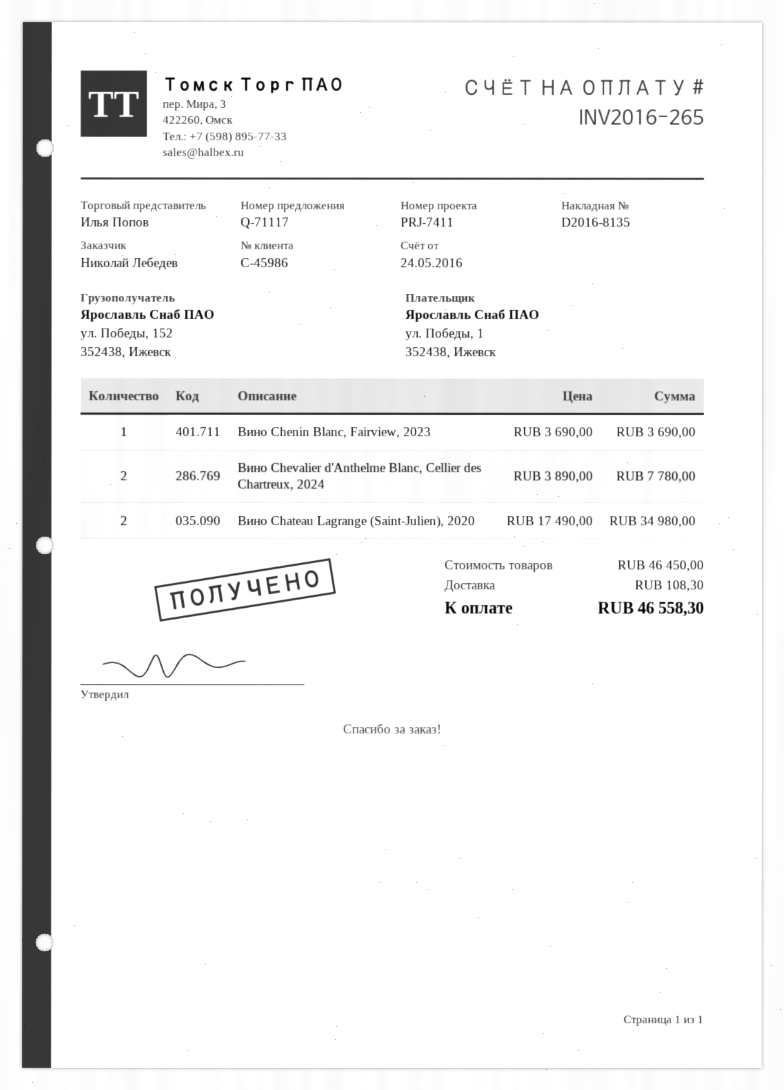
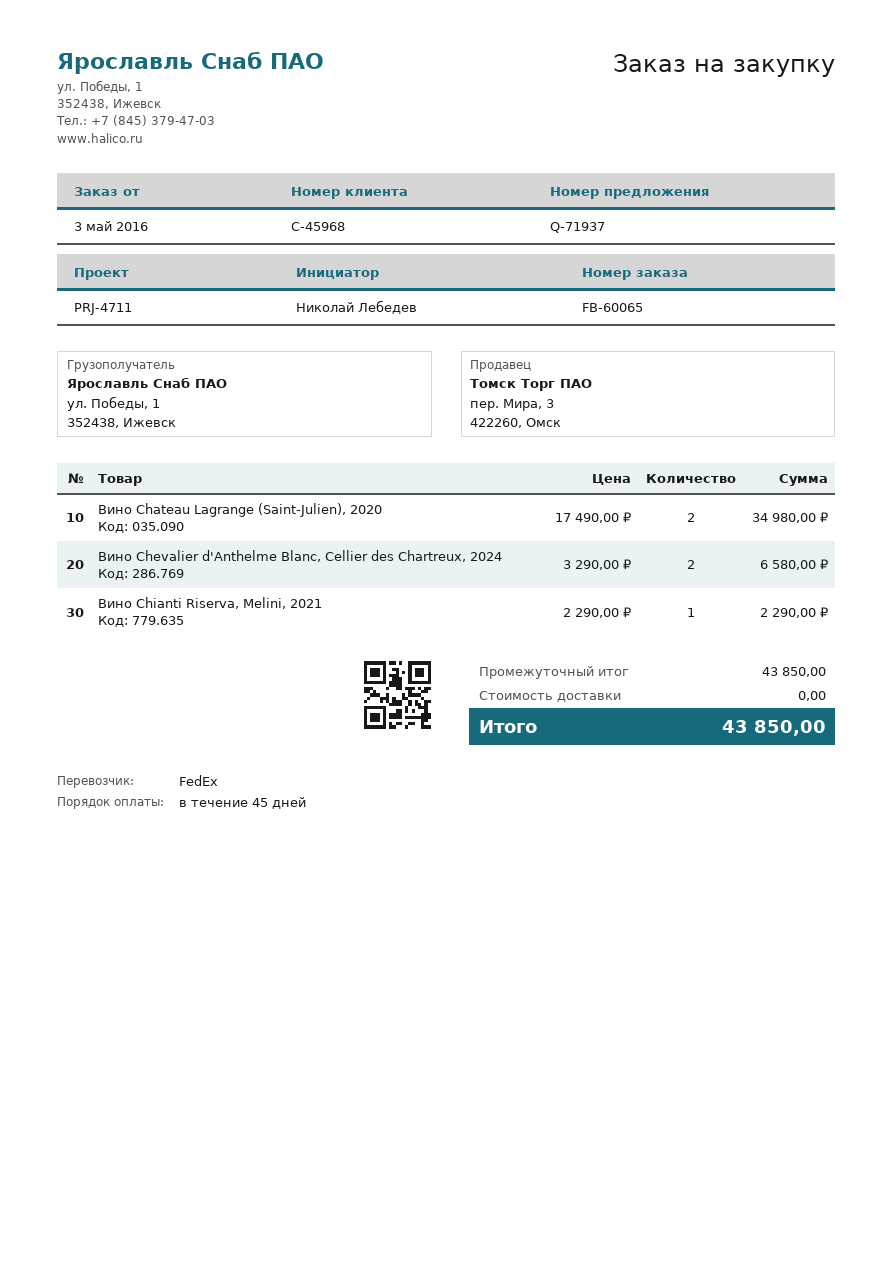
quote number: Q-71117 -> Q-71937
customer number: C-45986 -> C-45968
reference: PRJ-7411 -> PRJ-4711
ship to: ул. Победы, 152, 352438, Ижевск -> ул. Победы, 1, 352438, Ижевск
Вино Chenin Blanc, Fairview, 2023: 1 x 3690.00 = 3690.00 -> none
Вино Chevalier d'Anthelme Blanc, Cellier des Chartreux, 2024: 2 x 3890.00 = 7780.00 -> 2 x 3290.00 = 6580.00
Вино Chianti Riserva, Melini, 2021: none -> 1 x 2290.00 = 2290.00
subtotal: 46450.00 -> 43850.00
shipping: 108.30 -> 0.00
total: 46558.30 -> 43850.00

